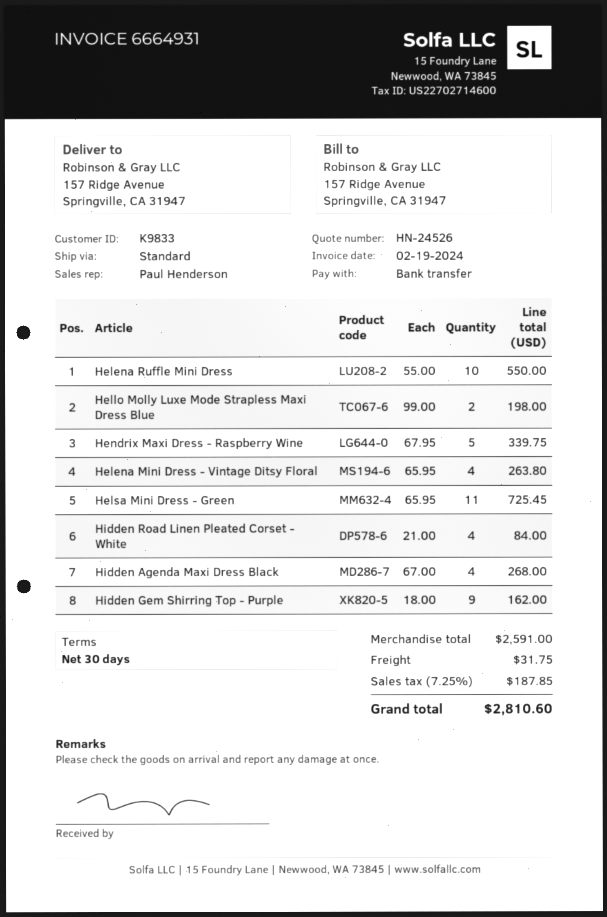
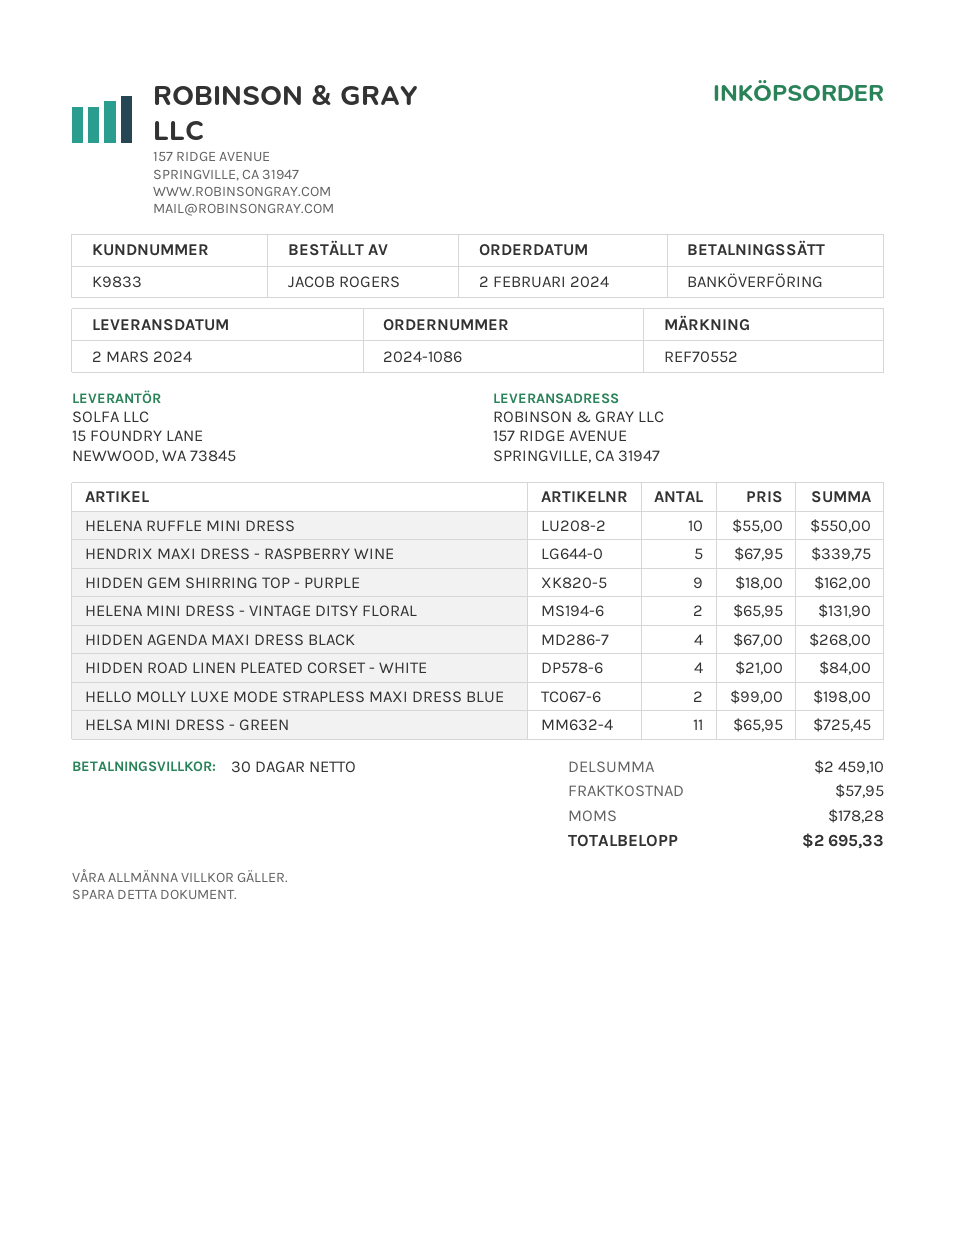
Helena Mini Dress - Vintage Ditsy Floral: 4 x 65.95 = 263.80 -> 2 x 65.95 = 131.90
subtotal: 2591.00 -> 2459.10
shipping: 31.75 -> 57.95
tax: 187.85 -> 178.28
total: 2810.60 -> 2695.33

